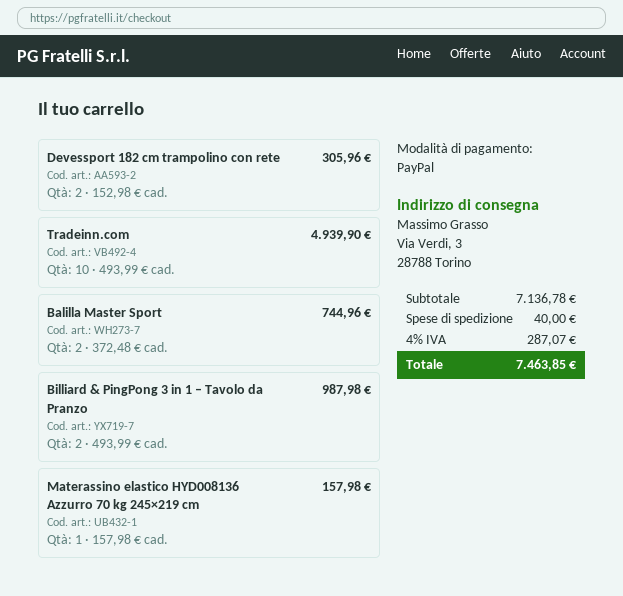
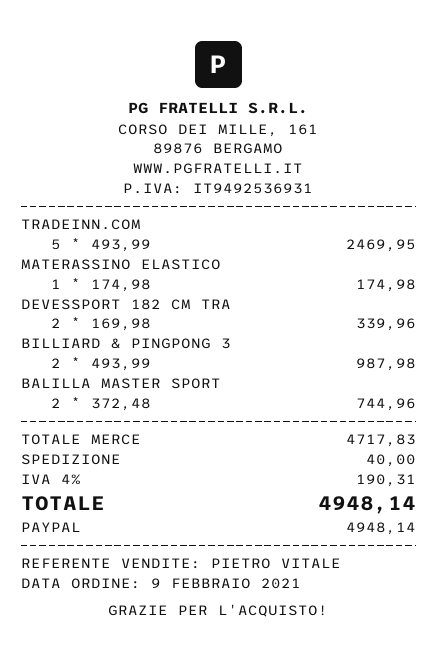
Devessport 182 cm trampolino con rete: 2 x 152.98 = 305.96 -> 2 x 169.98 = 339.96
Tradeinn.com: 10 x 493.99 = 4939.90 -> 5 x 493.99 = 2469.95
Materassino elastico HYD008136 Azzurro 70 kg 245×219 cm: 1 x 157.98 = 157.98 -> 1 x 174.98 = 174.98
subtotal: 7136.78 -> 4717.83
tax: 4% = 287.07 -> 4% = 190.31
total: 7463.85 -> 4948.14

